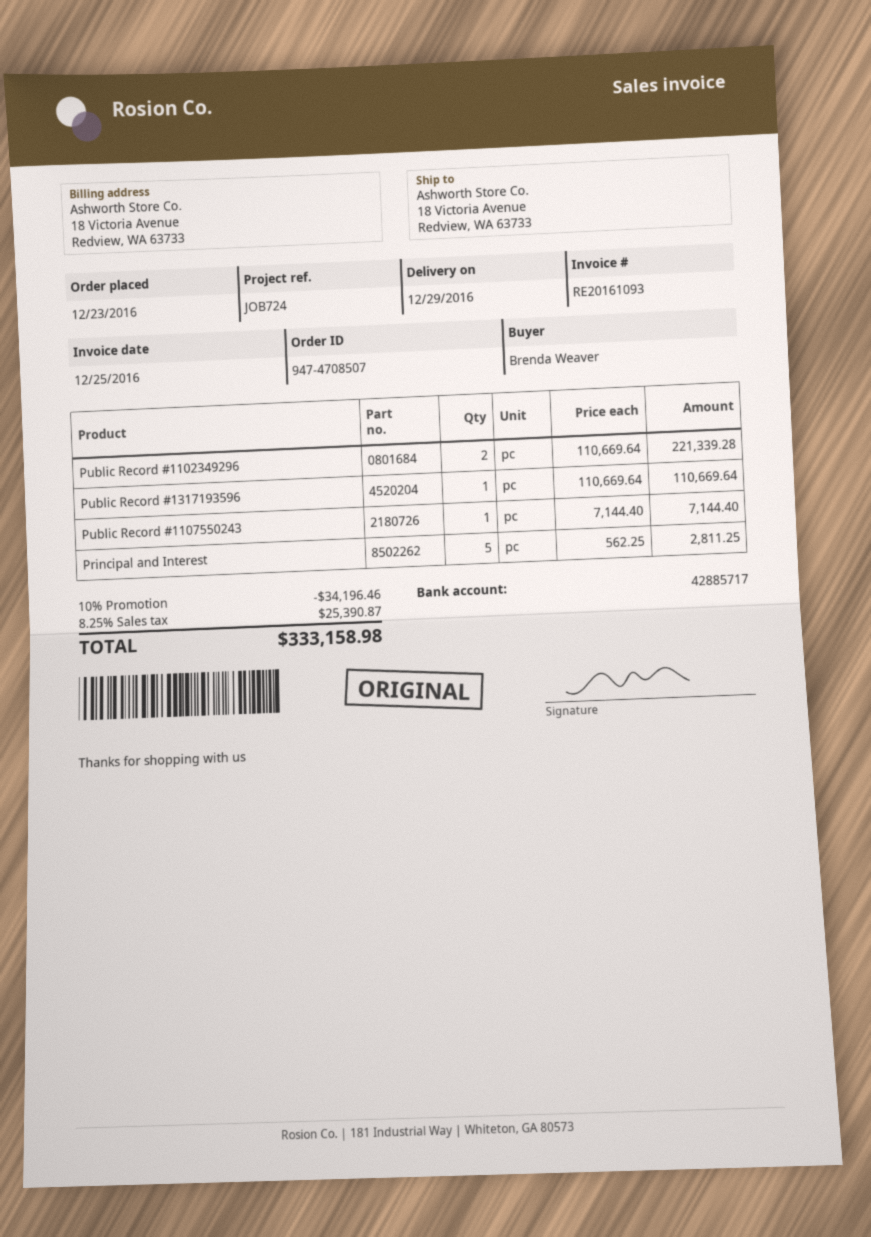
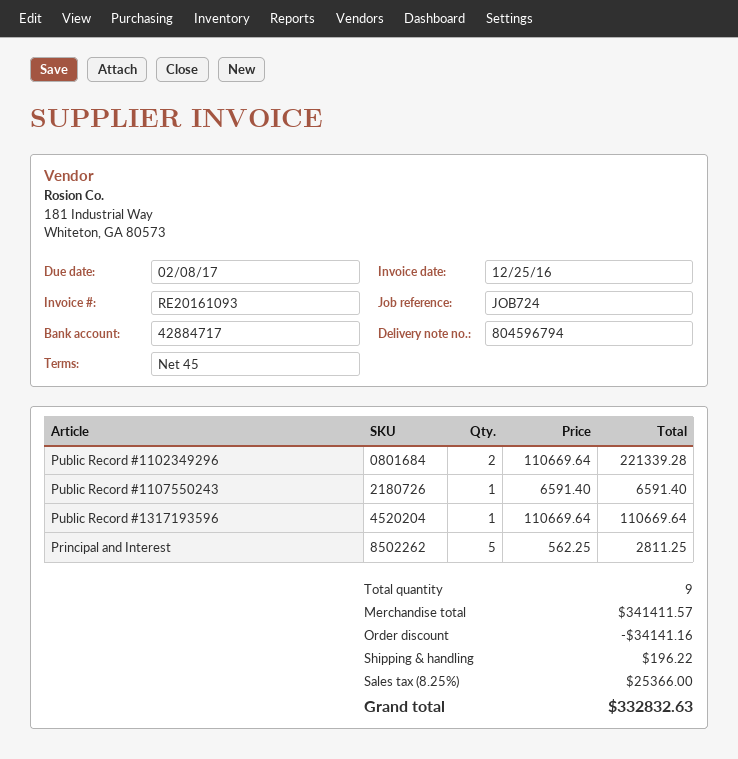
bank account: 42885717 -> 42884717
Public Record #1107550243: 1 x 7144.40 = 7144.40 -> 1 x 6591.40 = 6591.40
discount: 34196.46 -> 34141.16
shipping: none -> 196.22
tax: 8.25% = 25390.87 -> 8.25% = 25366.00
total: 333158.98 -> 332832.63

